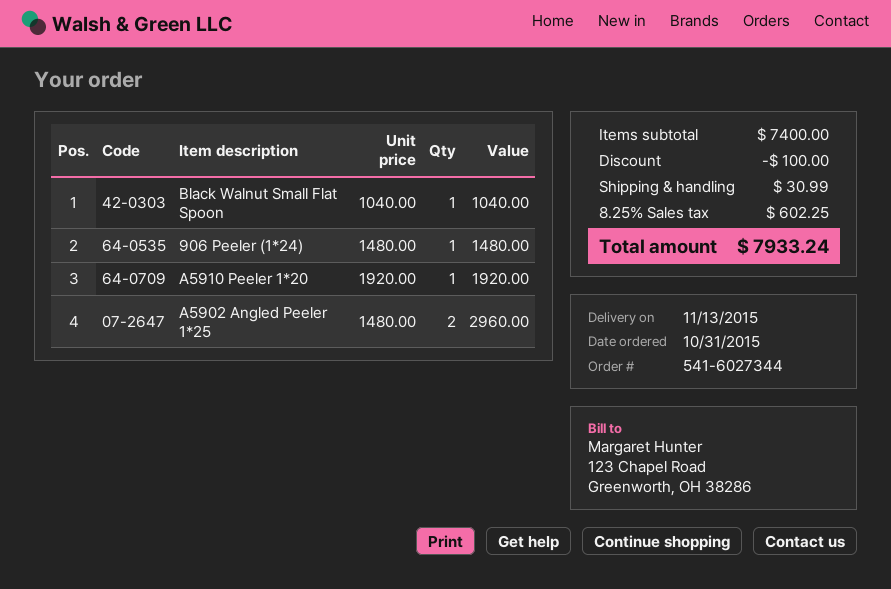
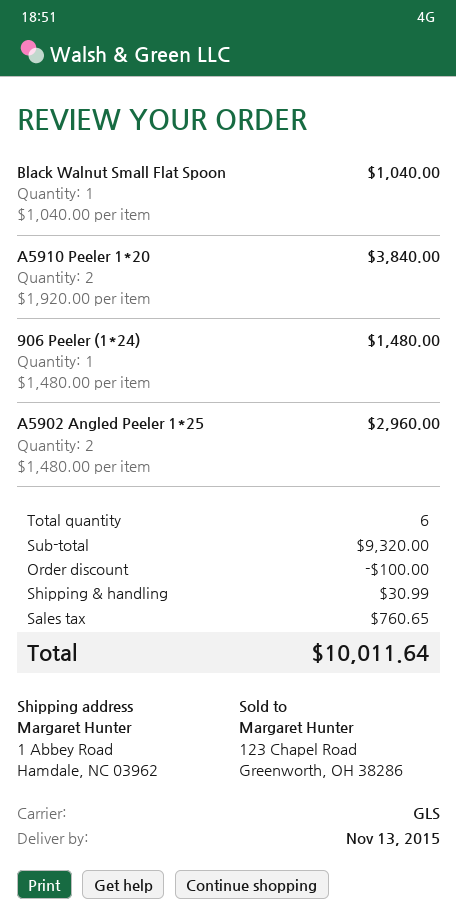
A5910 Peeler 1*20: 1 x 1920.00 = 1920.00 -> 2 x 1920.00 = 3840.00
subtotal: 7400.00 -> 9320.00
tax: 602.25 -> 760.65
total: 7933.24 -> 10011.64

